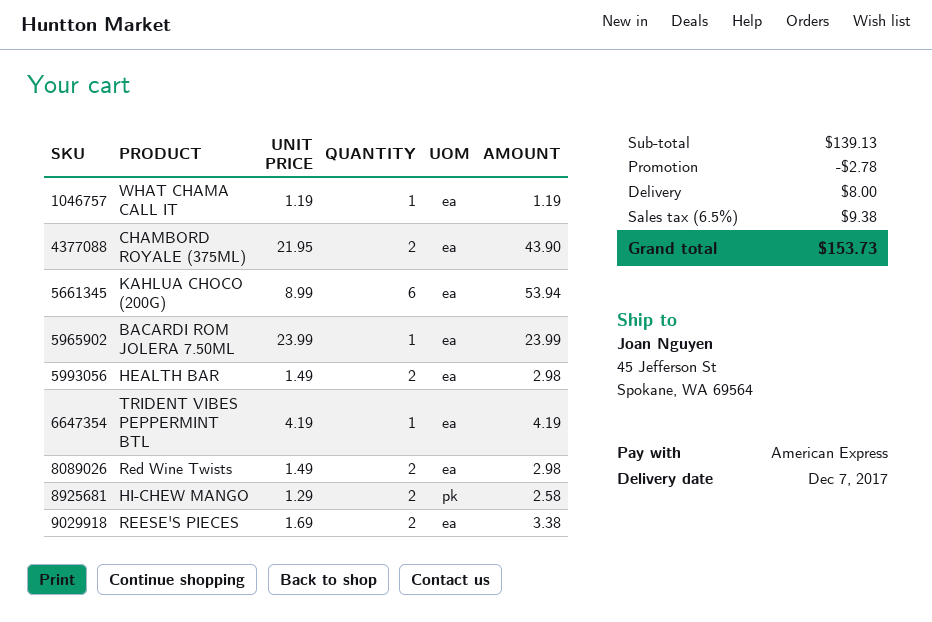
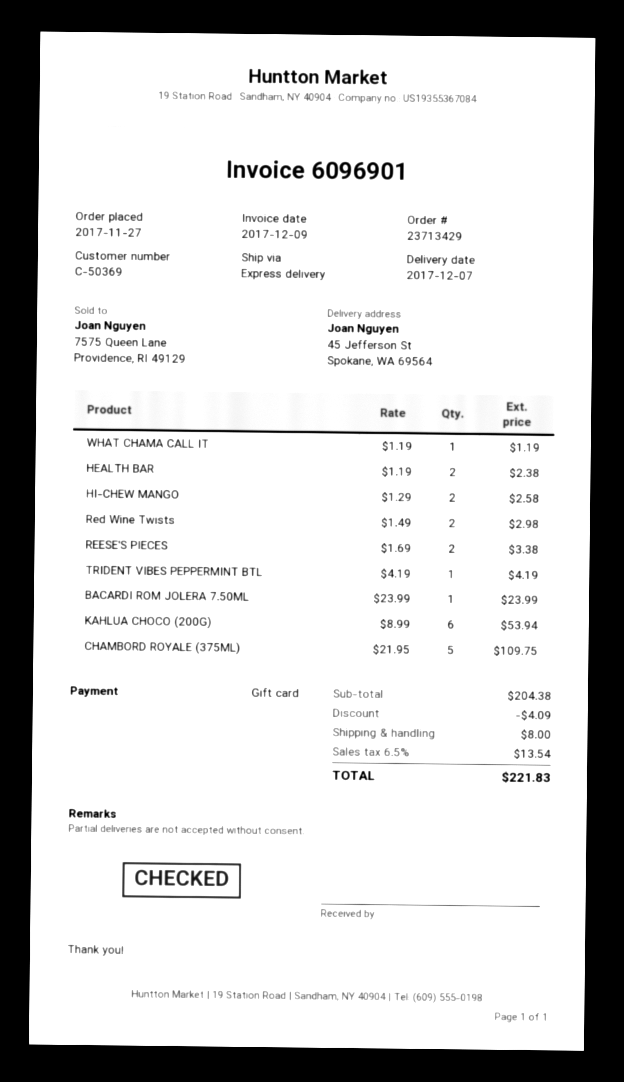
payment method: American Express -> gift card
CHAMBORD ROYALE (375ML): 2 x 21.95 = 43.90 -> 5 x 21.95 = 109.75
HEALTH BAR: 2 x 1.49 = 2.98 -> 2 x 1.19 = 2.38
subtotal: 139.13 -> 204.38
discount: 2.78 -> 4.09
tax: 6.5% = 9.38 -> 6.5% = 13.54
total: 153.73 -> 221.83

